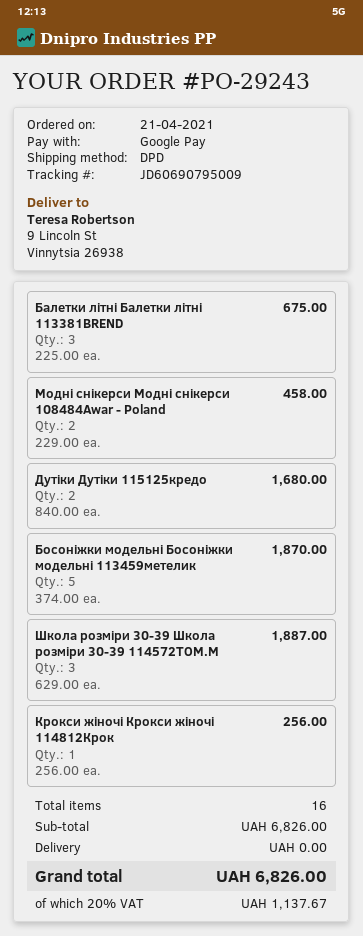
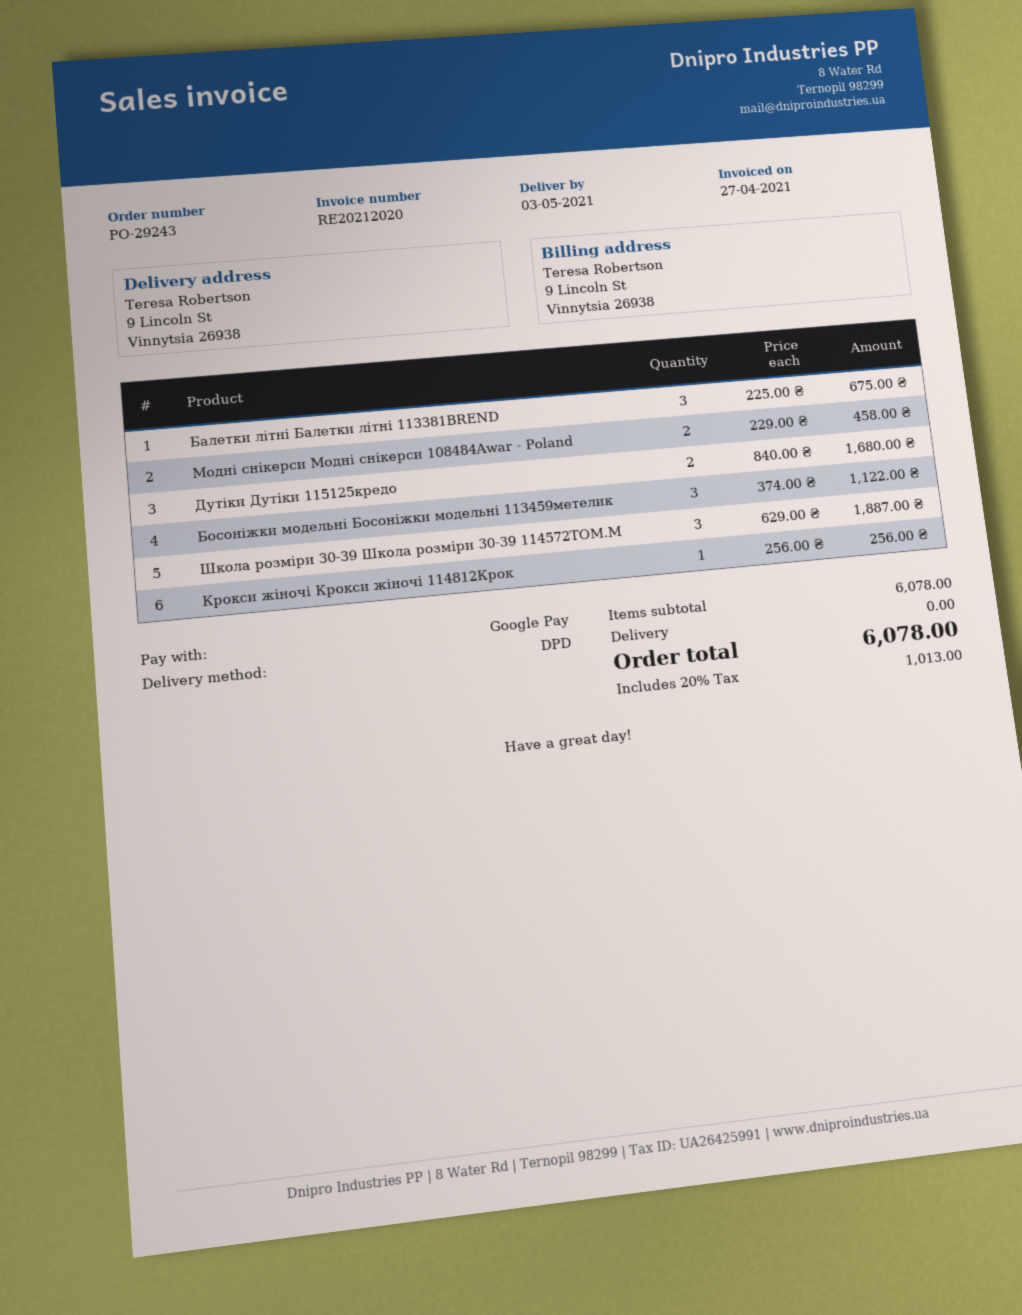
Босоніжки модельні Босоніжки модельні 113459метелик: 5 x 374.00 = 1870.00 -> 3 x 374.00 = 1122.00
subtotal: 6826.00 -> 6078.00
tax: 20% = 1137.67 -> 20% = 1013.00
total: 6826.00 -> 6078.00

